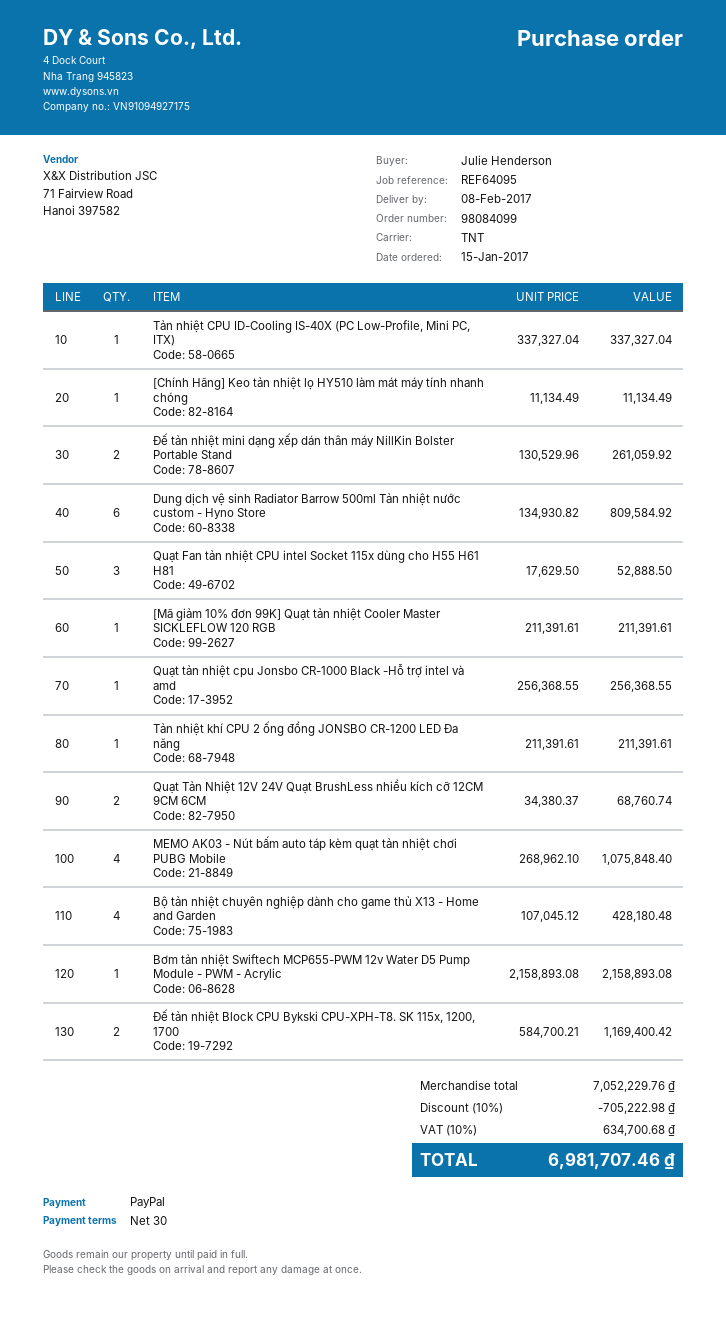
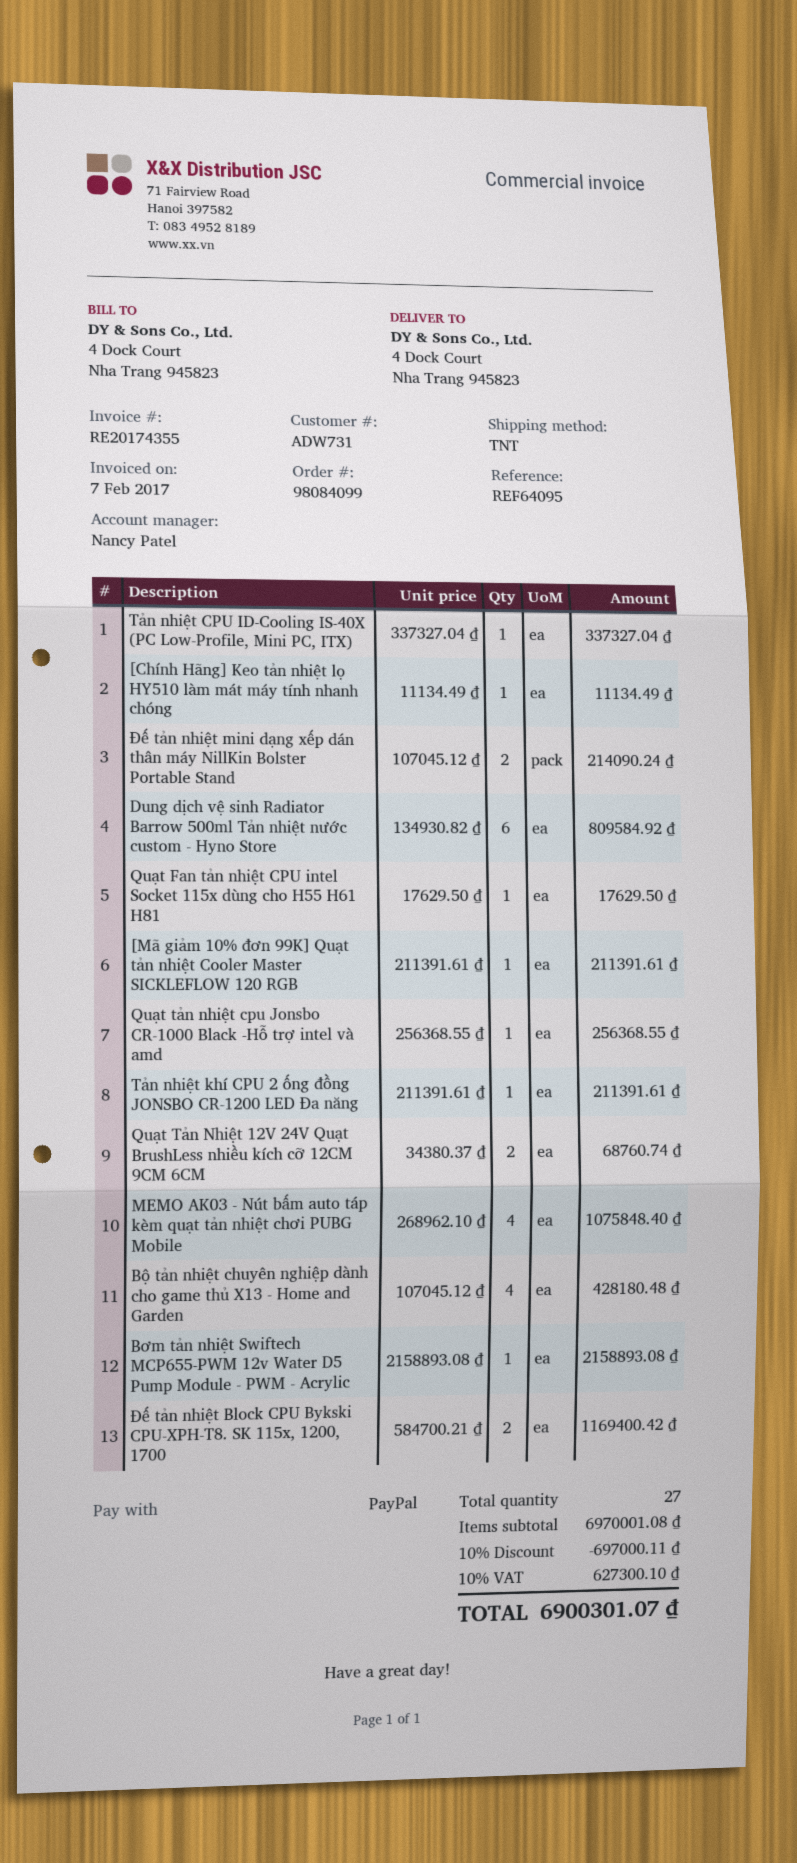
Đế tản nhiệt mini dạng xếp dán thân máy NillKin Bolster Portable Stand: 2 x 130529.96 = 261059.92 -> 2 x 107045.12 = 214090.24
Quạt Fan tản nhiệt CPU intel Socket 115x dùng cho H55 H61 H81: 3 x 17629.50 = 52888.50 -> 1 x 17629.50 = 17629.50
subtotal: 7052229.76 -> 6970001.08
discount: 10% = 705222.98 -> 10% = 697000.11
tax: 10% = 634700.68 -> 10% = 627300.10
total: 6981707.46 -> 6900301.07

